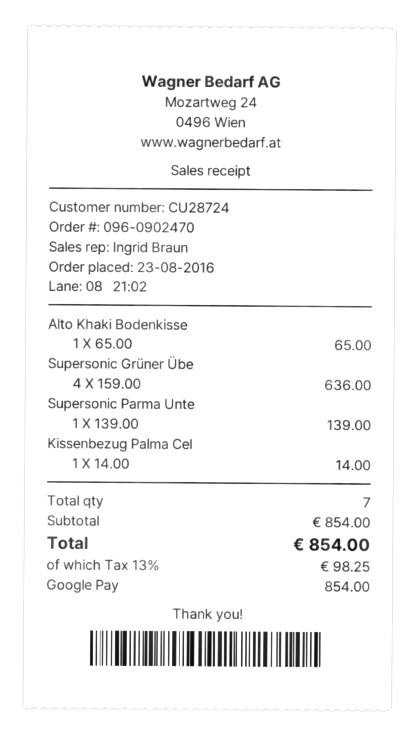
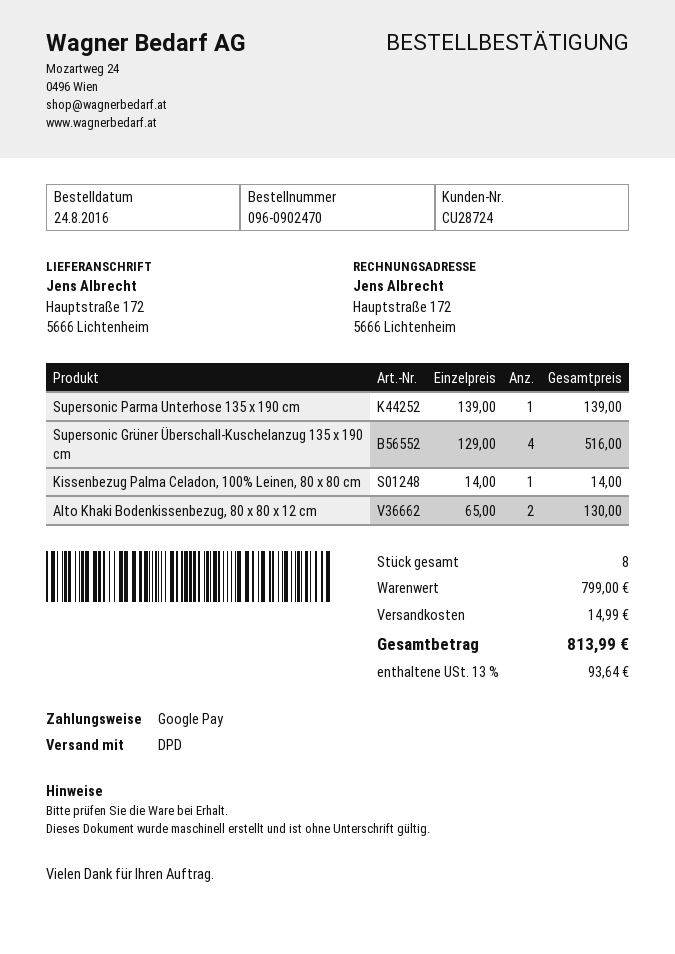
order date: 2016-08-23 -> 2016-08-24
Alto Khaki Bodenkisse: 1 x 65.00 = 65.00 -> 2 x 65.00 = 130.00
Supersonic Grüner Übe: 4 x 159.00 = 636.00 -> 4 x 129.00 = 516.00
total quantity: 7 -> 8
subtotal: 854.00 -> 799.00
shipping: none -> 14.99
tax: 13% = 98.25 -> 13% = 93.64
total: 854.00 -> 813.99

